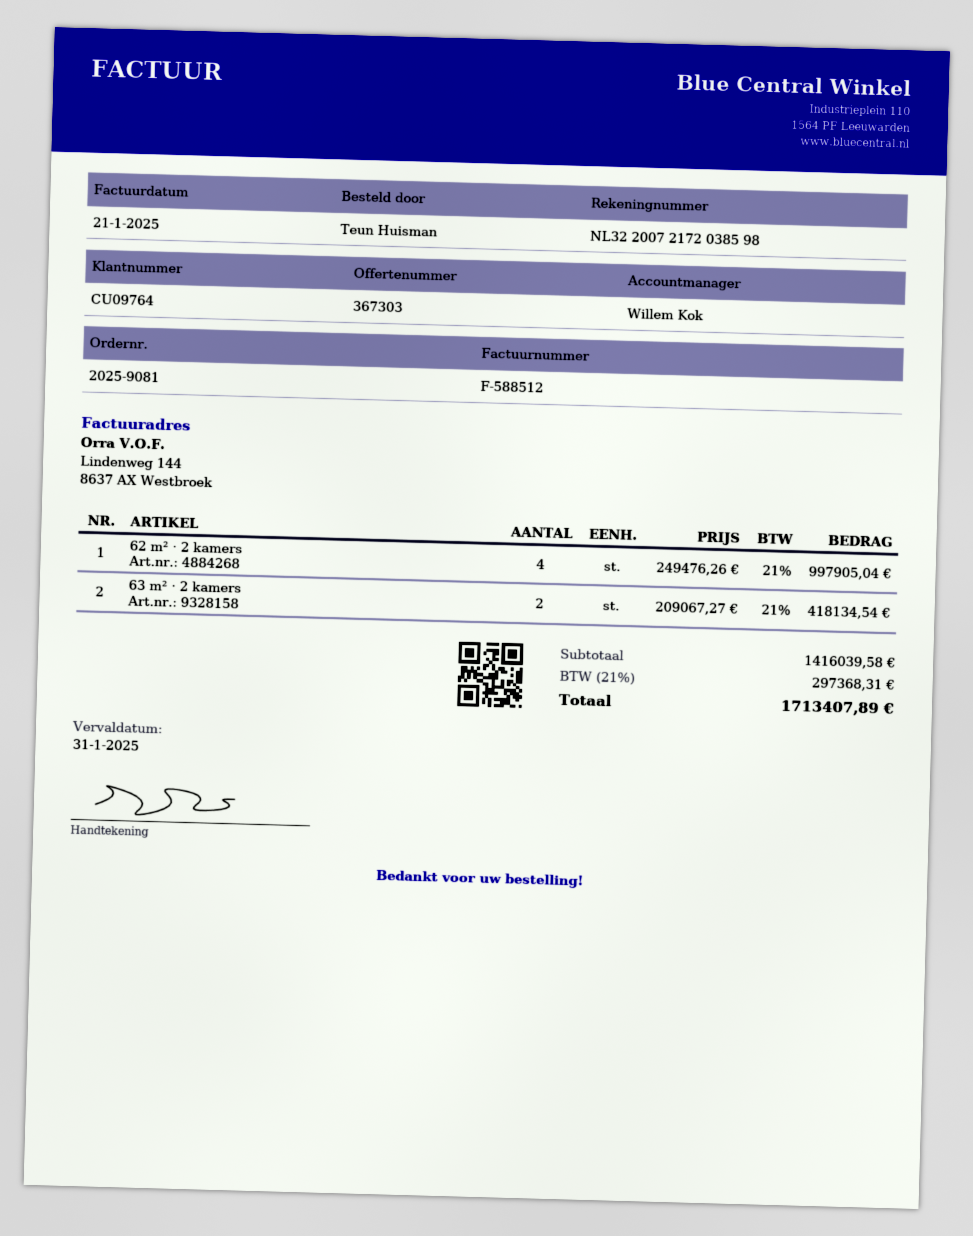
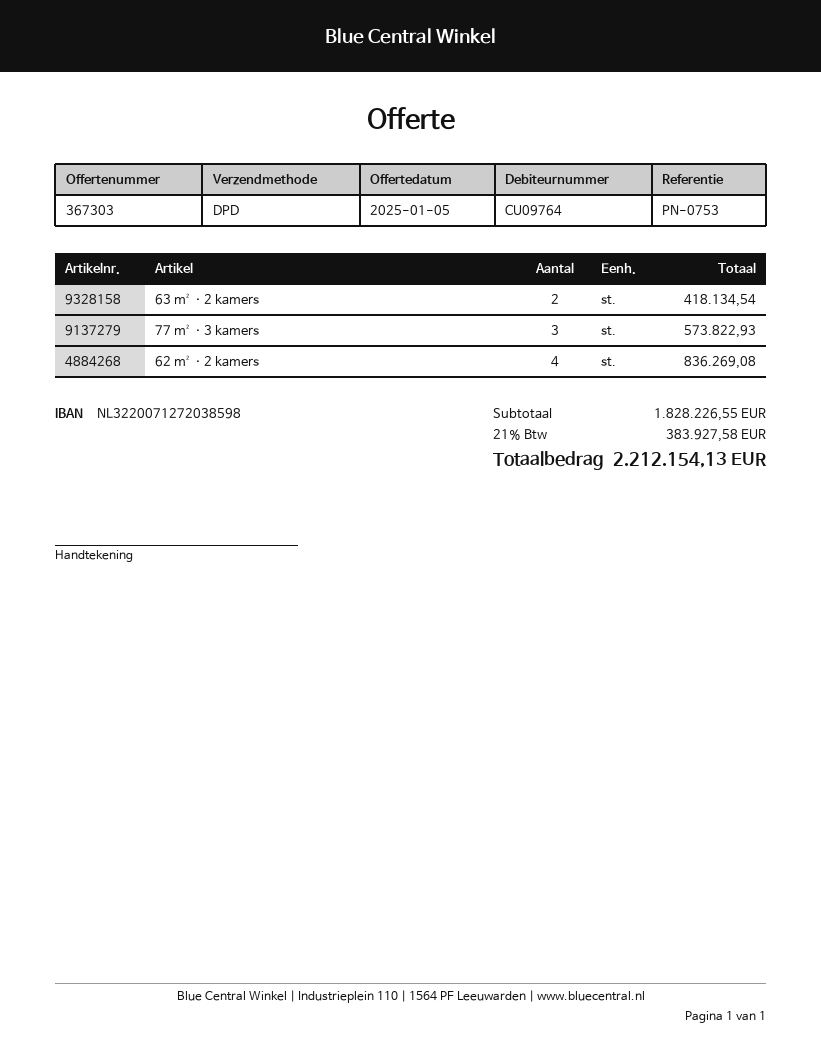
bank account: NL3220072172038598 -> NL3220071272038598
62 m² · 2 kamers: 4 for 997905.04 -> 4 for 836269.08
77 m² · 3 kamers: none -> 3 for 573822.93
subtotal: 1416039.58 -> 1828226.55
tax: 21% = 297368.31 -> 21% = 383927.58
total: 1713407.89 -> 2212154.13

